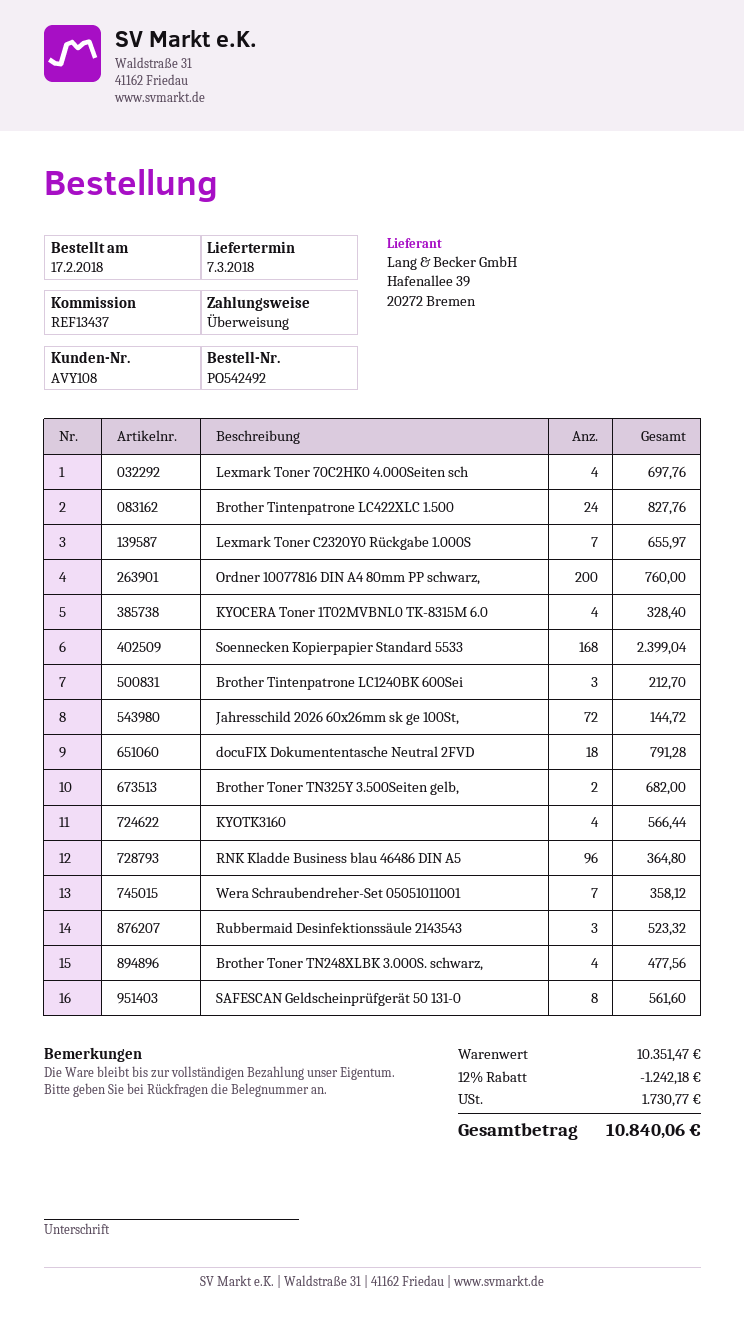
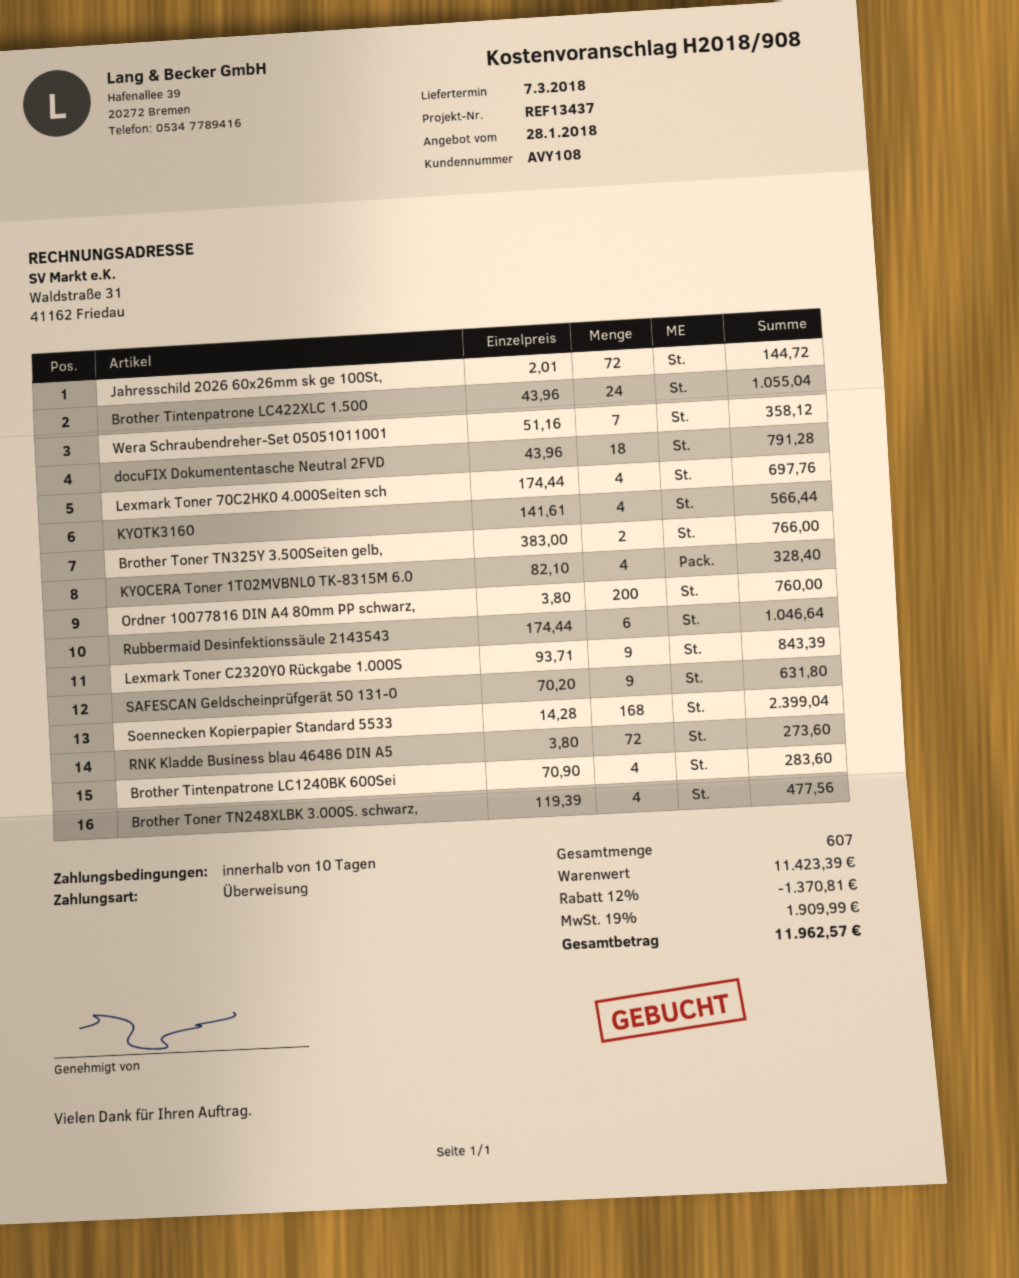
Brother Tintenpatrone LC422XLC 1.500: 24 for 827.76 -> 24 for 1055.04
Lexmark Toner C2320Y0 Rückgabe 1.000S: 7 for 655.97 -> 9 for 843.39
Brother Tintenpatrone LC1240BK 600Sei: 3 for 212.70 -> 4 for 283.60
Brother Toner TN325Y 3.500Seiten gelb,: 2 for 682.00 -> 2 for 766.00
RNK Kladde Business blau 46486 DIN A5: 96 for 364.80 -> 72 for 273.60
Rubbermaid Desinfektionssäule 2143543: 3 for 523.32 -> 6 for 1046.64
SAFESCAN Geldscheinprüfgerät 50 131-0: 8 for 561.60 -> 9 for 631.80
subtotal: 10351.47 -> 11423.39
discount: 12% = 1242.18 -> 12% = 1370.81
tax: 1730.77 -> 1909.99
total: 10840.06 -> 11962.57

